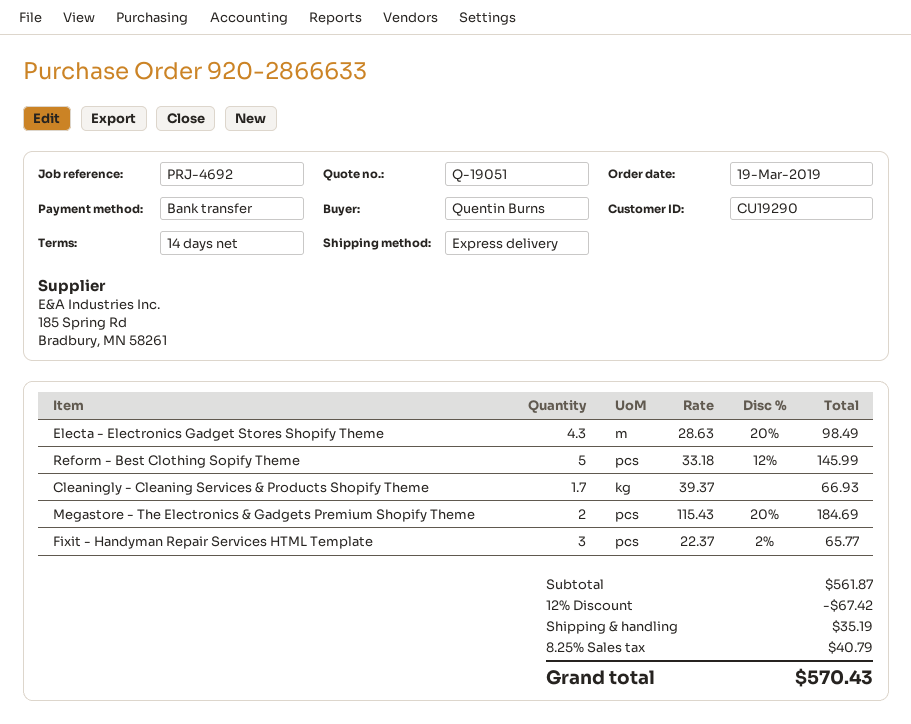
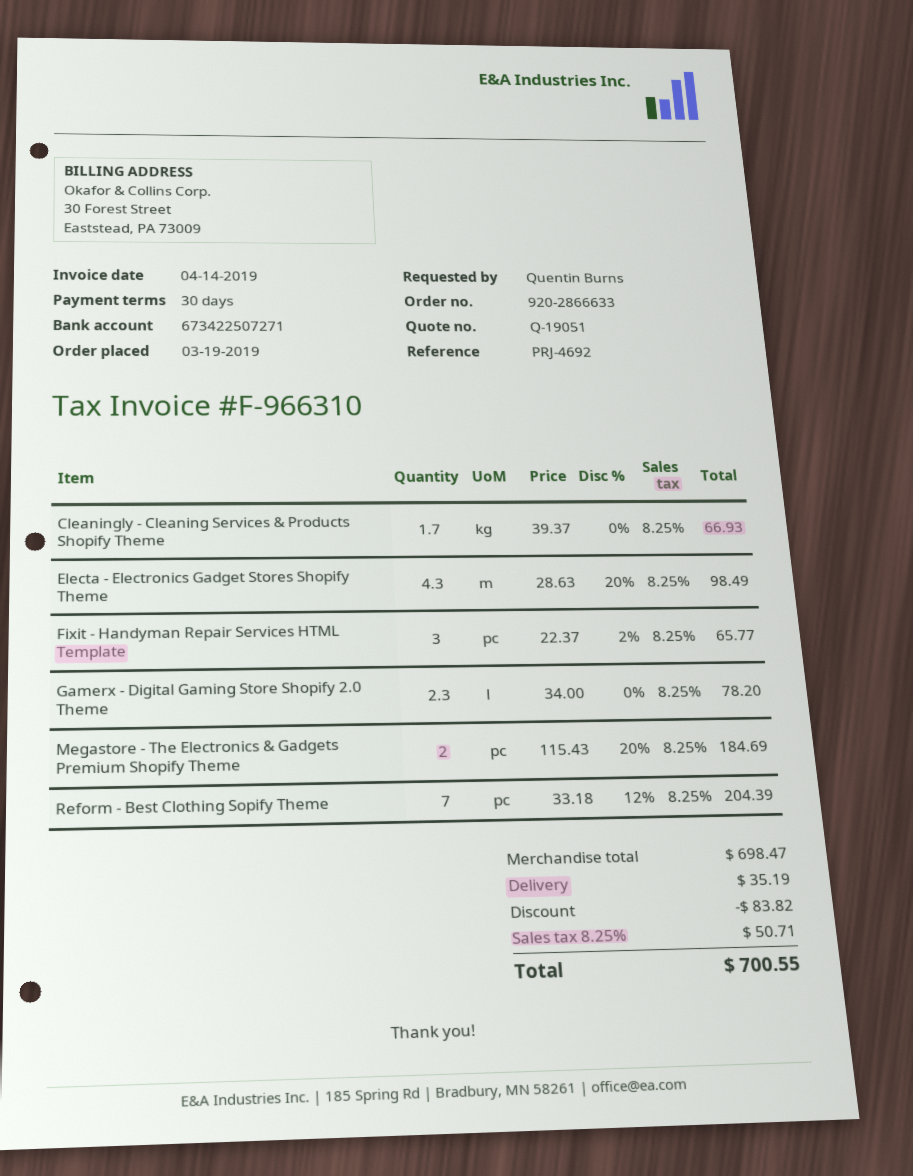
payment terms: 14 days -> 30 days
Reform - Best Clothing Sopify Theme: 5 x 33.18 - 12% = 145.99 -> 7 x 33.18 - 12% = 204.39
Gamerx - Digital Gaming Store Shopify 2.0 Theme: none -> 2.3 x 34.00 = 78.20
subtotal: 561.87 -> 698.47
discount: 67.42 -> 83.82
tax: 8.25% = 40.79 -> 8.25% = 50.71
total: 570.43 -> 700.55

